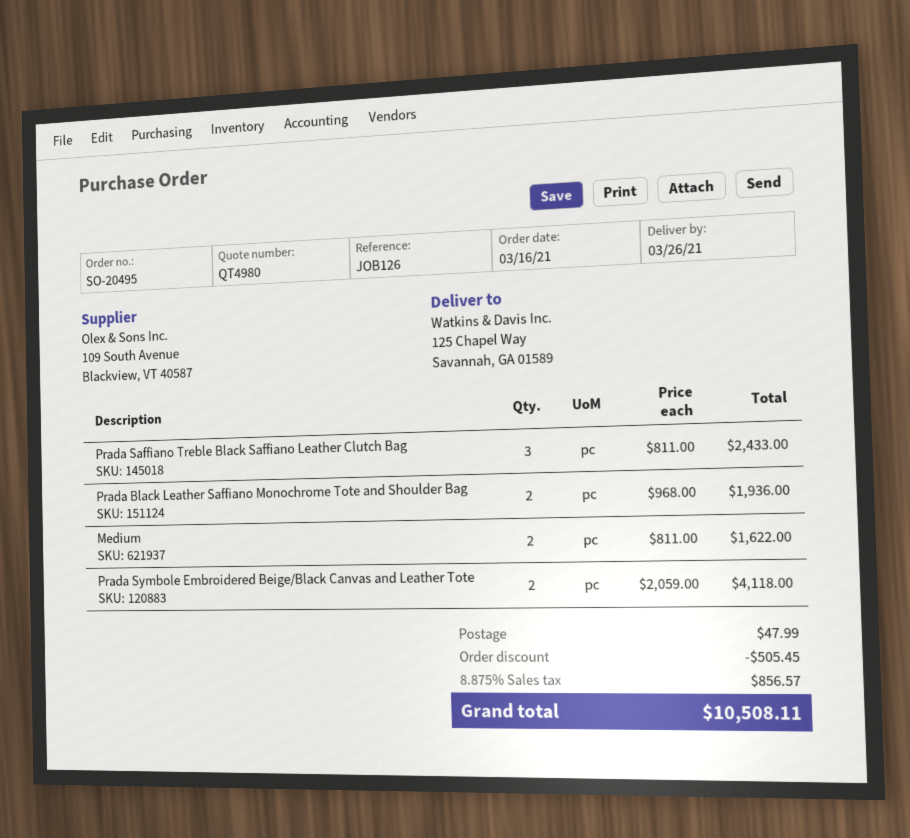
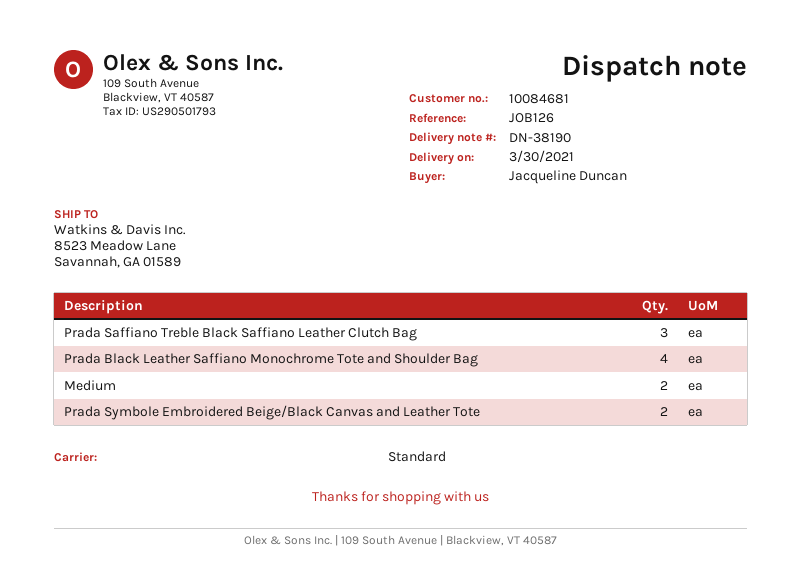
delivery date: 2021-03-26 -> 2021-03-30
ship to: 125 Chapel Way, Savannah, GA 01589 -> 8523 Meadow Lane, Savannah, GA 01589
Prada Black Leather Saffiano Monochrome Tote and Shoulder Bag: 2 -> 4

